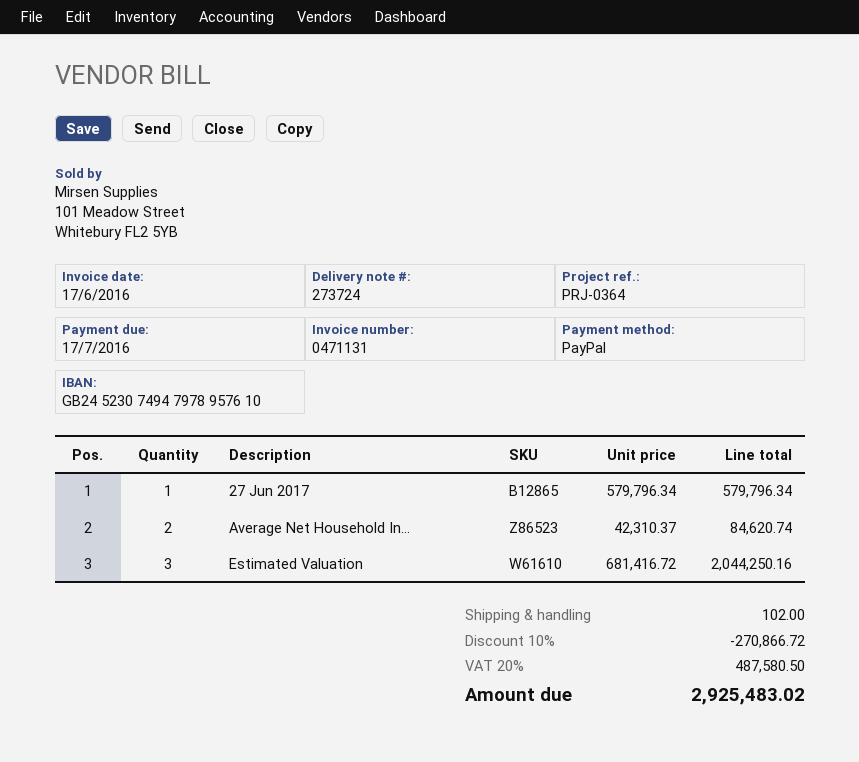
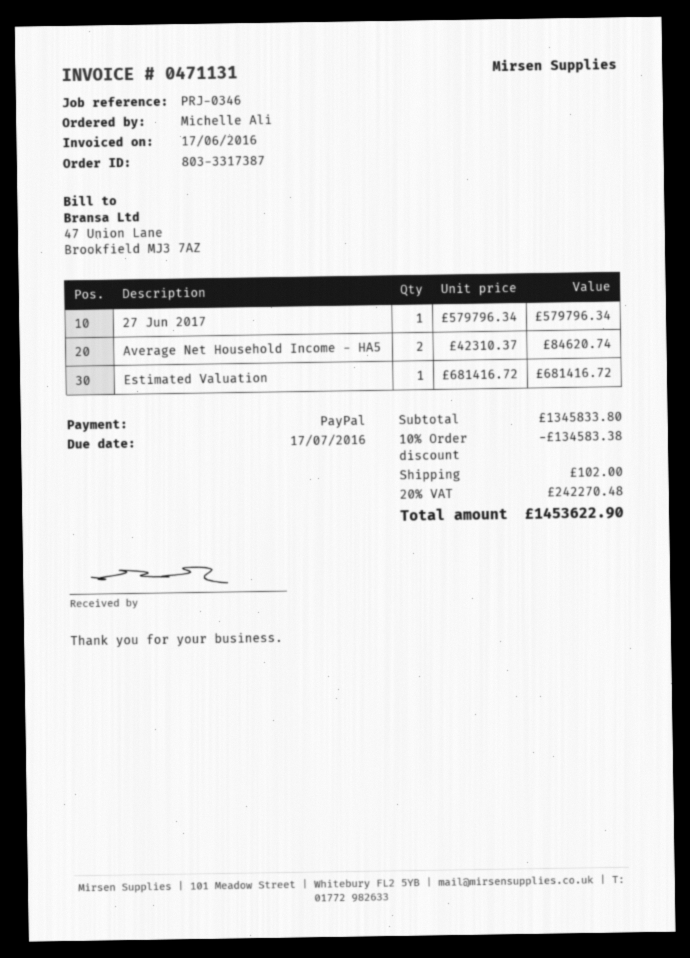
reference: PRJ-0364 -> PRJ-0346
Estimated Valuation: 3 x 681416.72 = 2044250.16 -> 1 x 681416.72 = 681416.72
discount: 10% = 270866.72 -> 10% = 134583.38
tax: 20% = 487580.50 -> 20% = 242270.48
total: 2925483.02 -> 1453622.90

